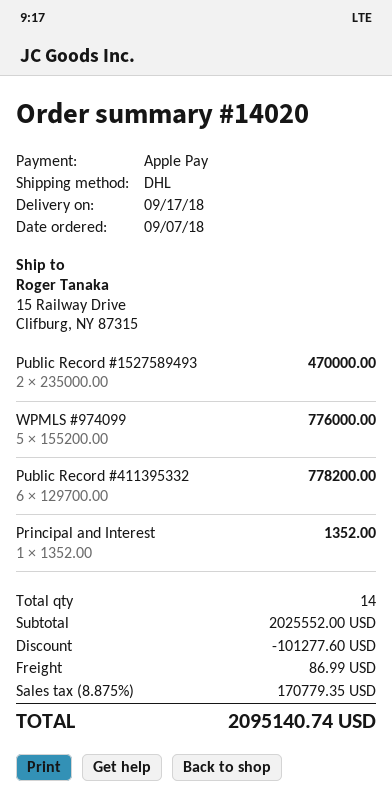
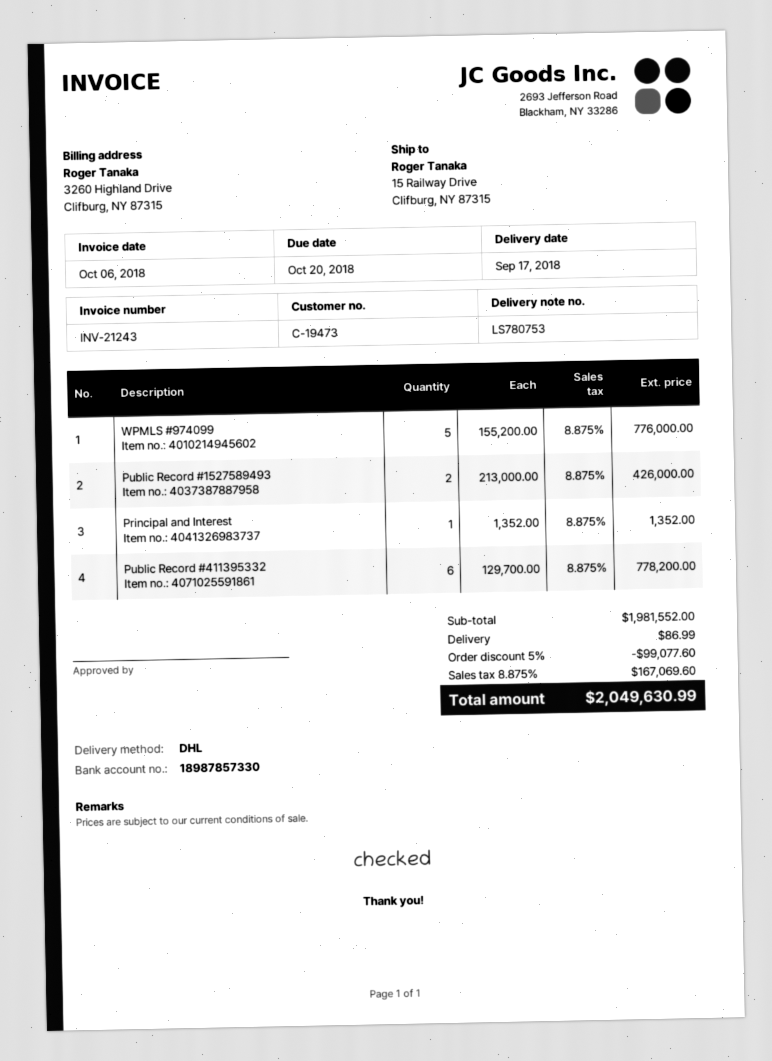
Public Record #1527589493: 2 x 235000.00 = 470000.00 -> 2 x 213000.00 = 426000.00
subtotal: 2025552.00 -> 1981552.00
discount: 101277.60 -> 99077.60
tax: 8.875% = 170779.35 -> 8.875% = 167069.60
total: 2095140.74 -> 2049630.99

